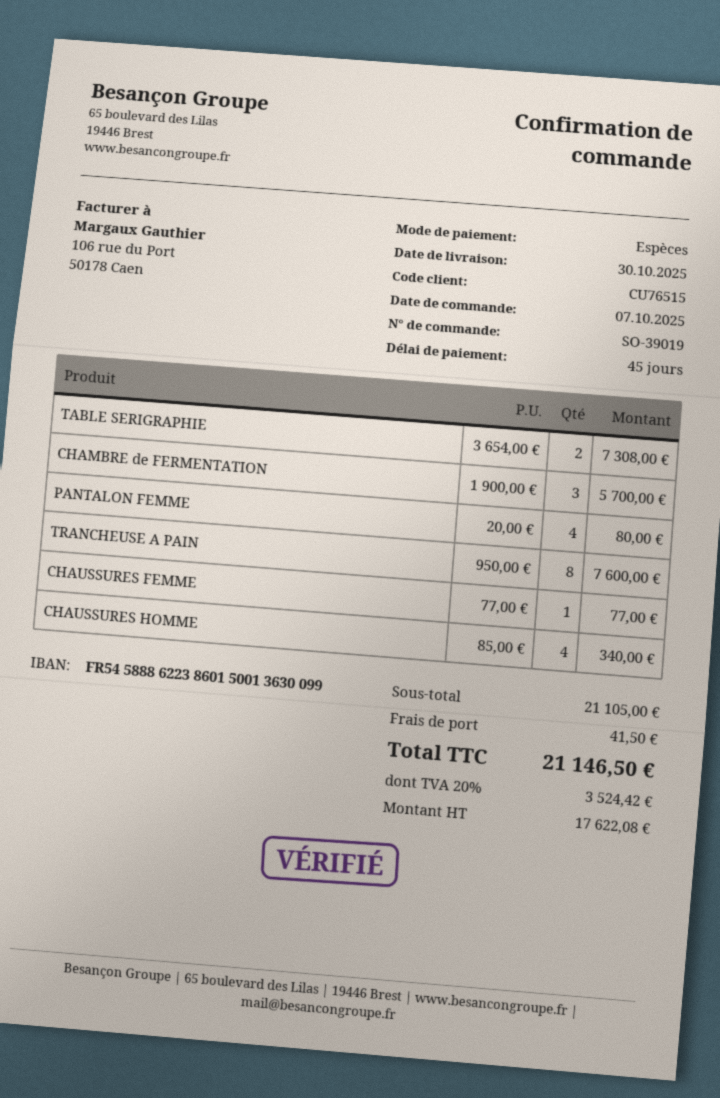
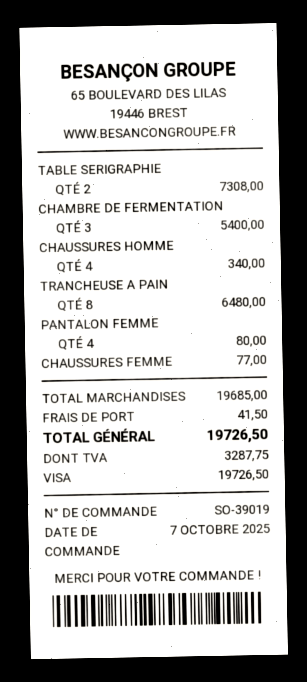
payment method: cash -> Visa
CHAMBRE de FERMENTATION: 3 for 5700.00 -> 3 for 5400.00
TRANCHEUSE A PAIN: 8 for 7600.00 -> 8 for 6480.00
subtotal: 21105.00 -> 19685.00
tax: 3524.42 -> 3287.75
total: 21146.50 -> 19726.50

